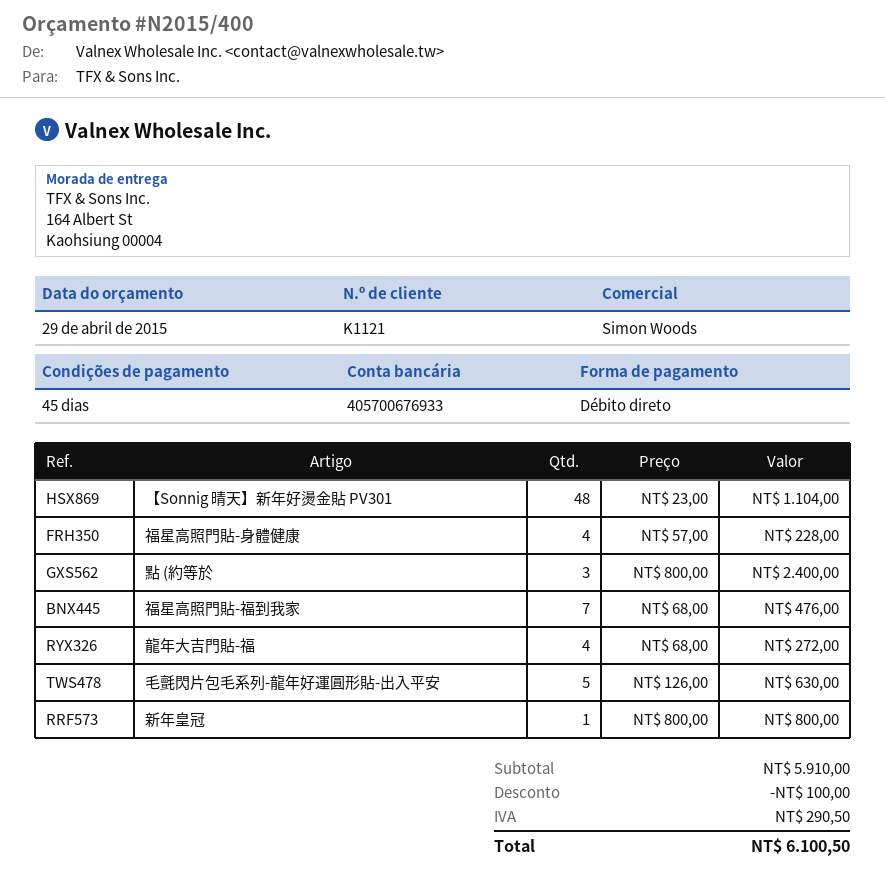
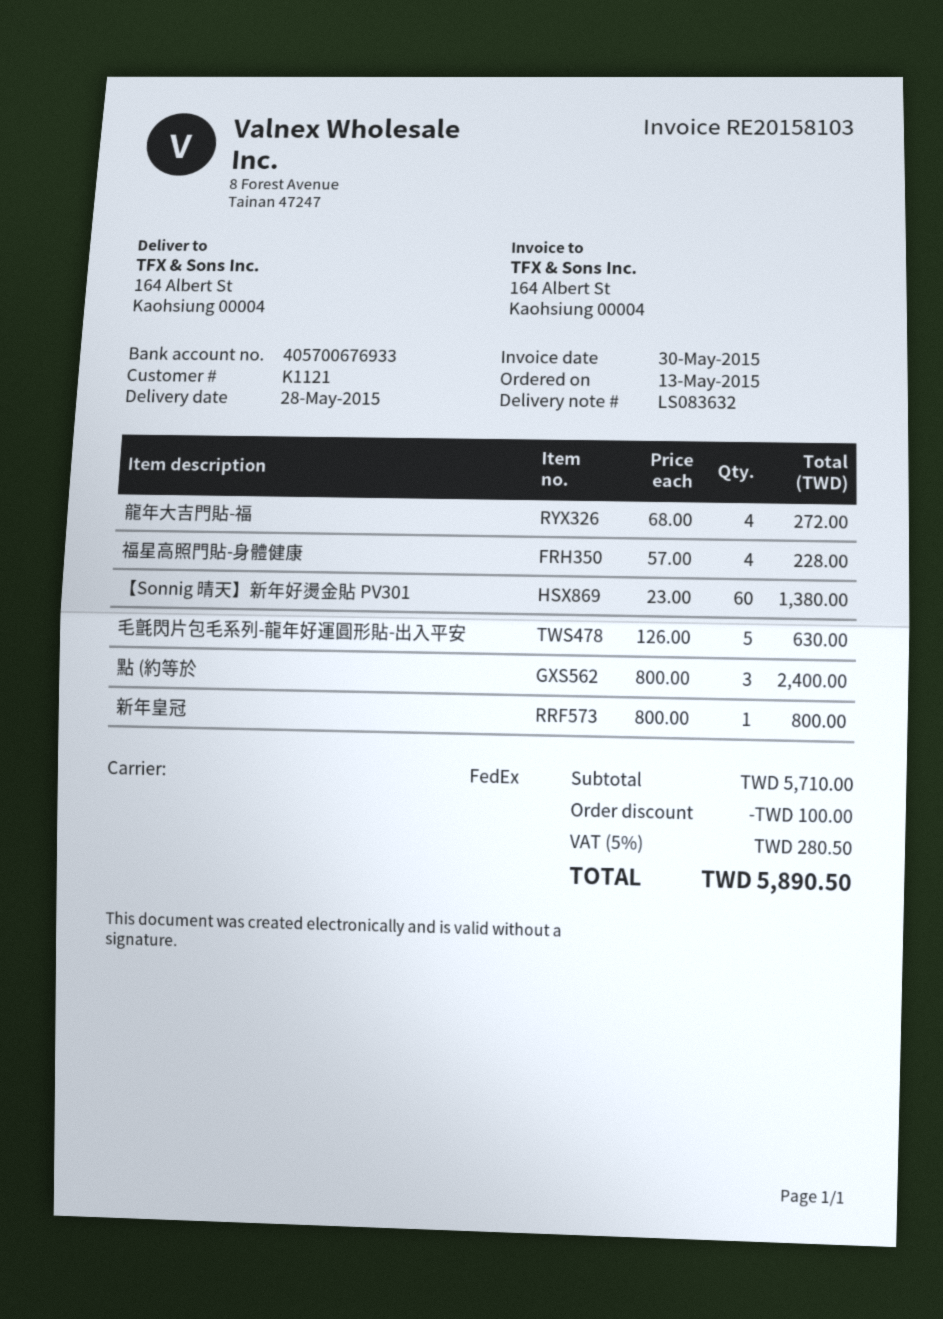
【Sonnig 晴天】新年好燙金貼 PV301: 48 x 23.00 = 1104.00 -> 60 x 23.00 = 1380.00
福星高照門貼-福到我家: 7 x 68.00 = 476.00 -> none
subtotal: 5910.00 -> 5710.00
tax: 290.50 -> 280.50
total: 6100.50 -> 5890.50

